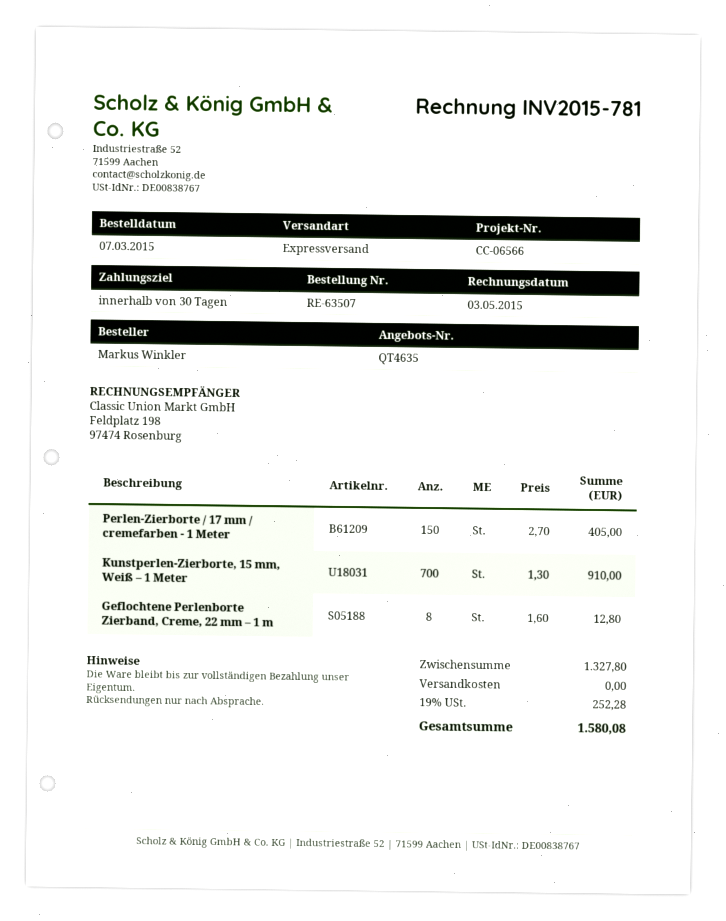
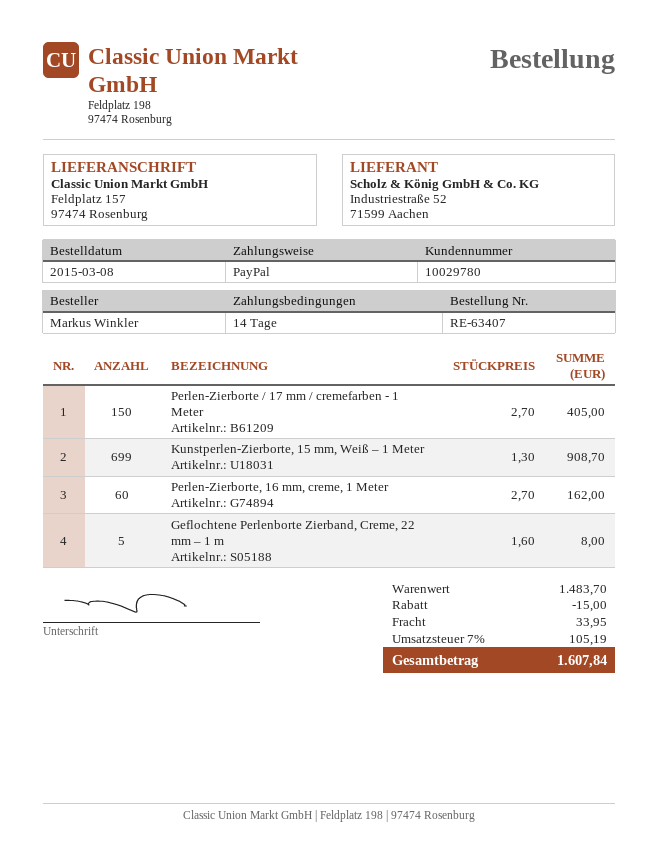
order number: RE-63507 -> RE-63407
order date: 2015-03-07 -> 2015-03-08
payment terms: 30 days -> 14 days
Kunstperlen-Zierborte, 15 mm, Weiß – 1 Meter: 700 x 1.30 = 910.00 -> 699 x 1.30 = 908.70
Geflochtene Perlenborte Zierband, Creme, 22 mm – 1 m: 8 x 1.60 = 12.80 -> 5 x 1.60 = 8.00
Perlen-Zierborte, 16 mm, creme, 1 Meter: none -> 60 x 2.70 = 162.00
subtotal: 1327.80 -> 1483.70
discount: none -> 15.00
shipping: 0.00 -> 33.95
tax: 19% = 252.28 -> 7% = 105.19
total: 1580.08 -> 1607.84

